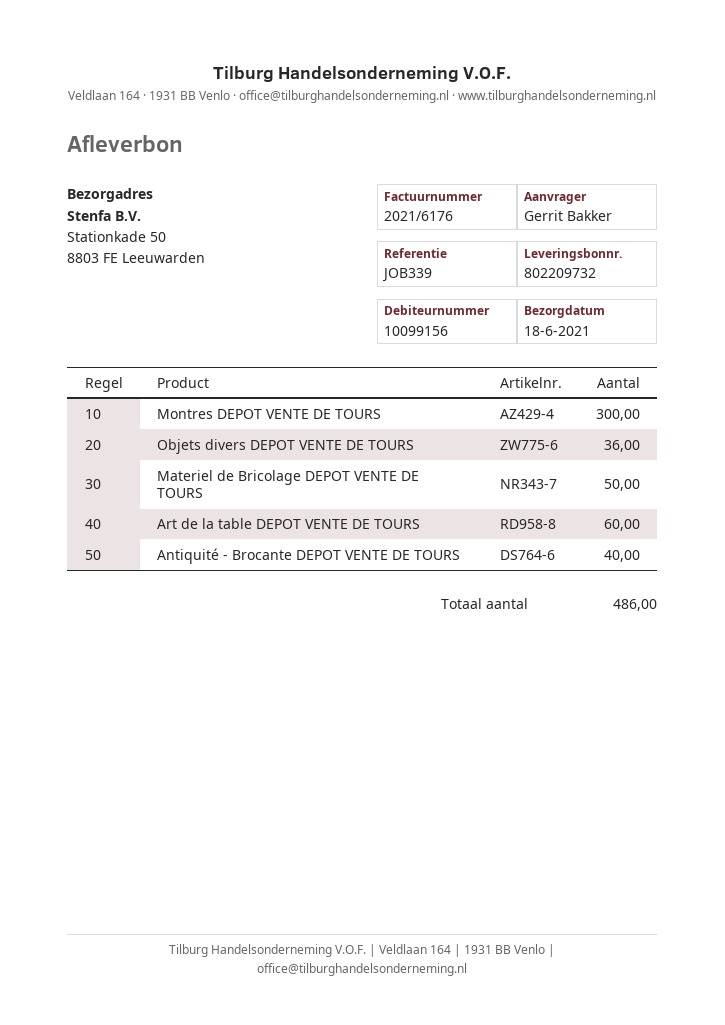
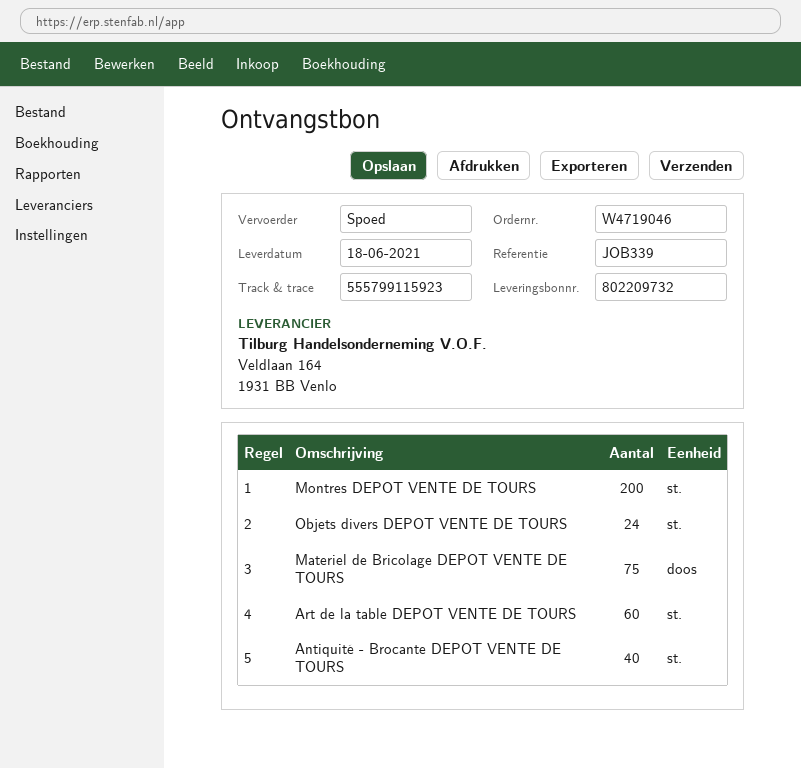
Montres DEPOT VENTE DE TOURS: 300 -> 200
Objets divers DEPOT VENTE DE TOURS: 36 -> 24
Materiel de Bricolage DEPOT VENTE DE TOURS: 50 -> 75

